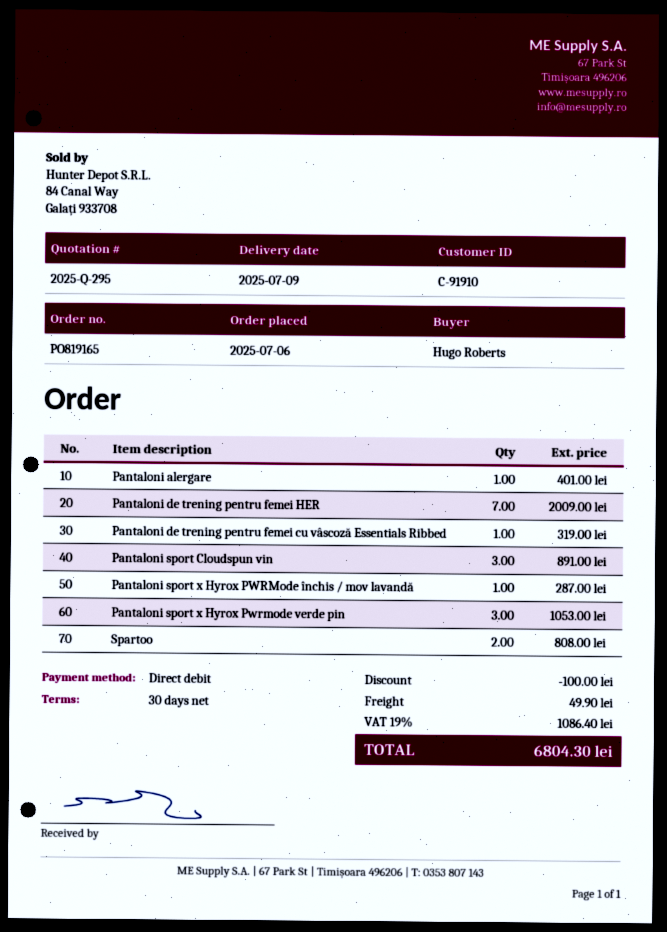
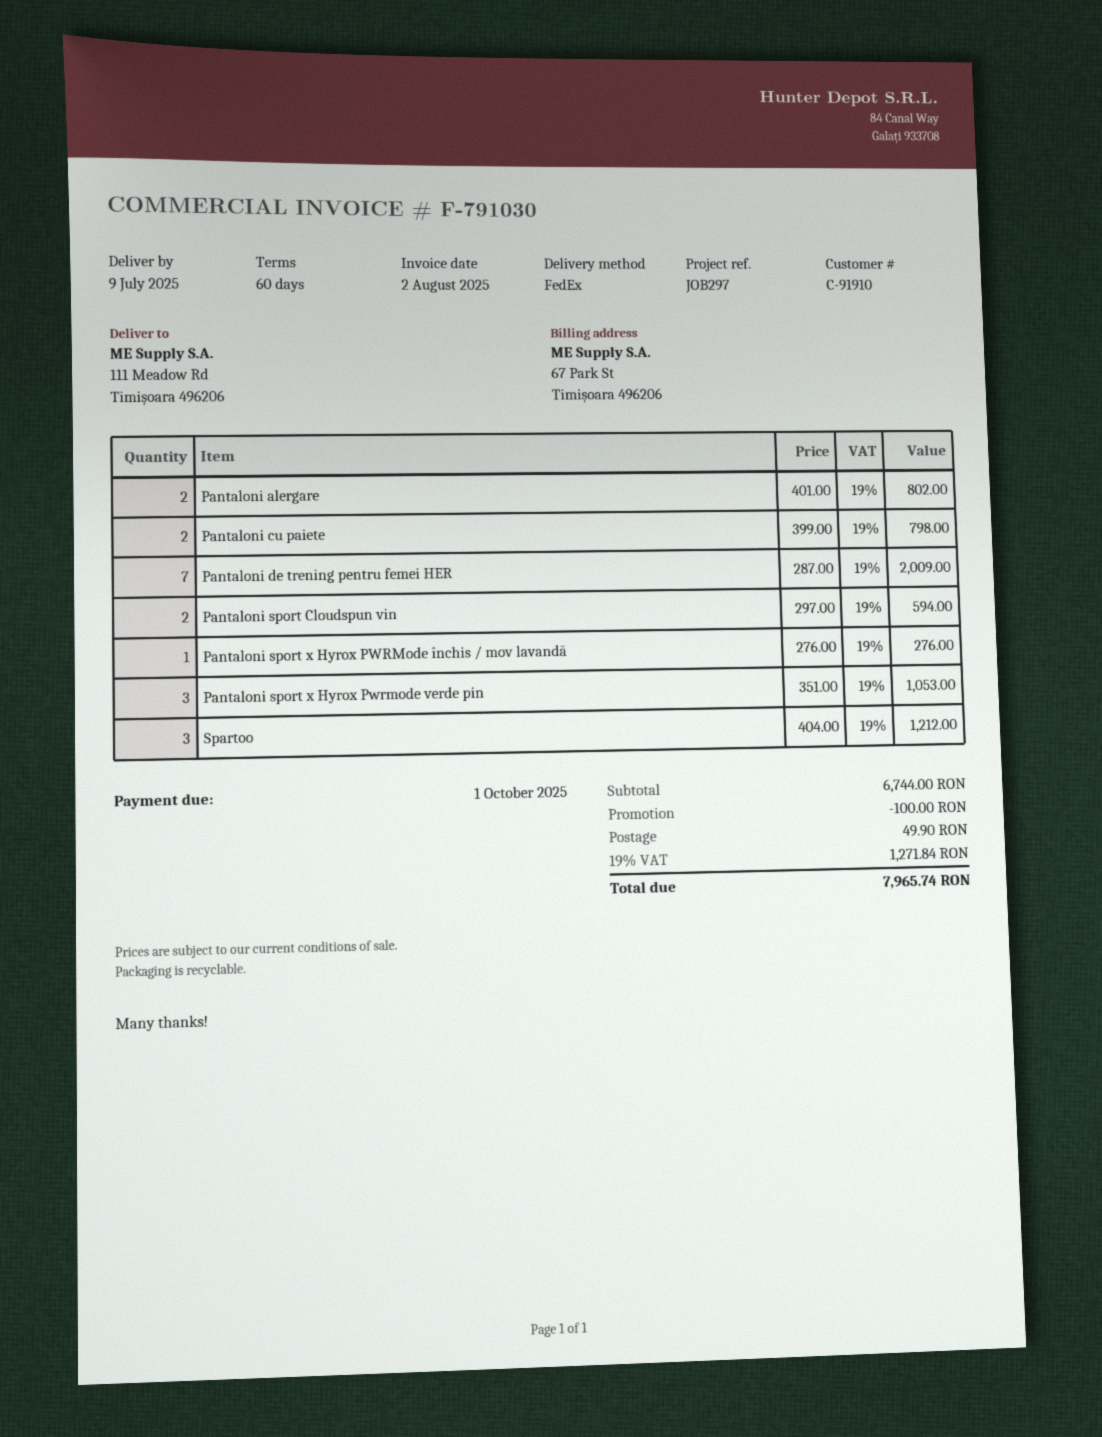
payment terms: 30 days -> 60 days
Pantaloni alergare: 1 for 401.00 -> 2 for 802.00
Pantaloni de trening pentru femei cu vâscoză Essentials Ribbed: 1 for 319.00 -> none
Pantaloni sport Cloudspun vin: 3 for 891.00 -> 2 for 594.00
Pantaloni sport x Hyrox PWRMode închis / mov lavandă: 1 for 287.00 -> 1 for 276.00
Spartoo: 2 for 808.00 -> 3 for 1212.00
Pantaloni cu paiete: none -> 2 for 798.00
tax: 19% = 1086.40 -> 19% = 1271.84
total: 6804.30 -> 7965.74

